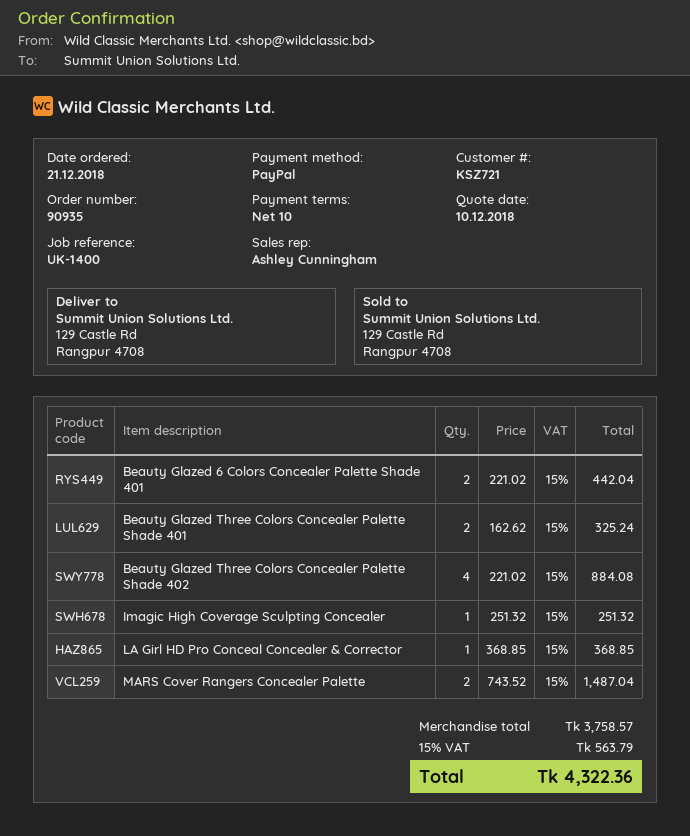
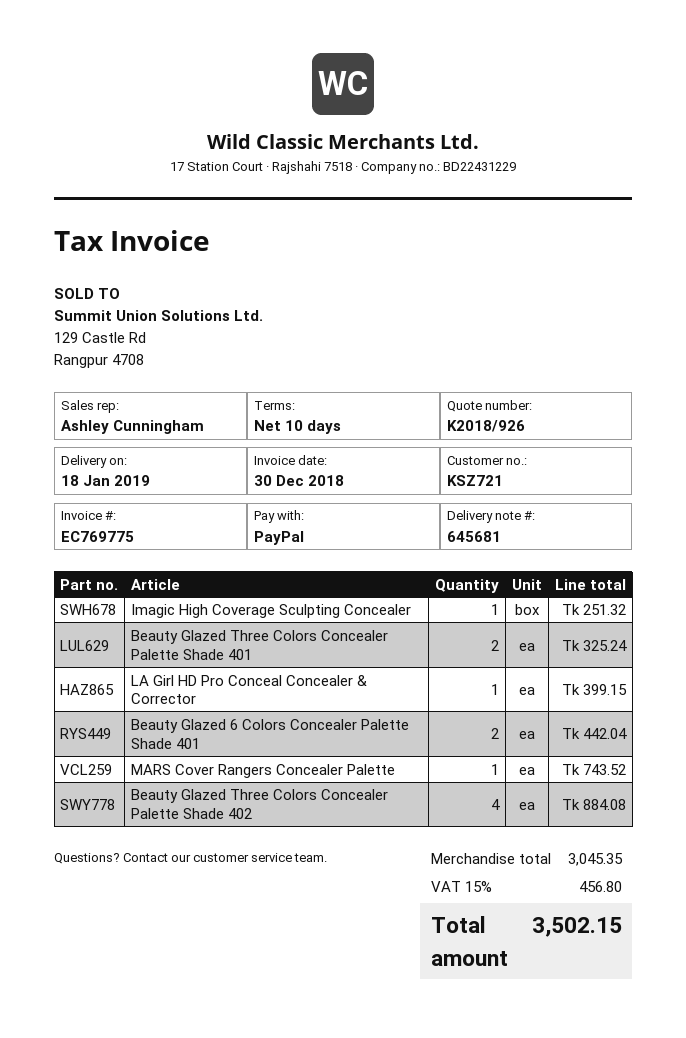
LA Girl HD Pro Conceal Concealer & Corrector: 1 for 368.85 -> 1 for 399.15
MARS Cover Rangers Concealer Palette: 2 for 1487.04 -> 1 for 743.52
subtotal: 3758.57 -> 3045.35
tax: 15% = 563.79 -> 15% = 456.80
total: 4322.36 -> 3502.15

